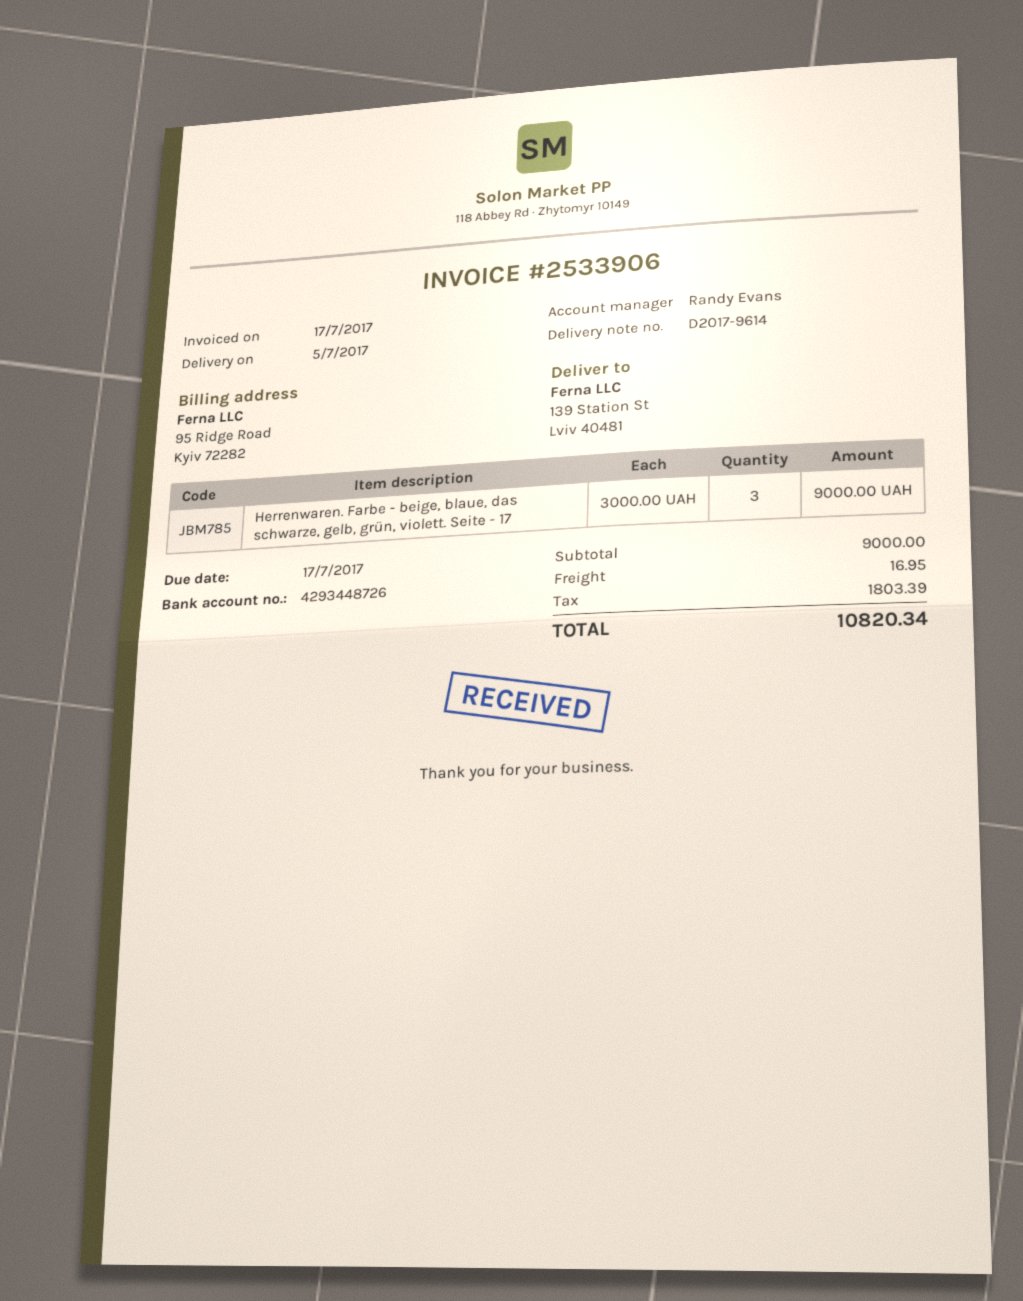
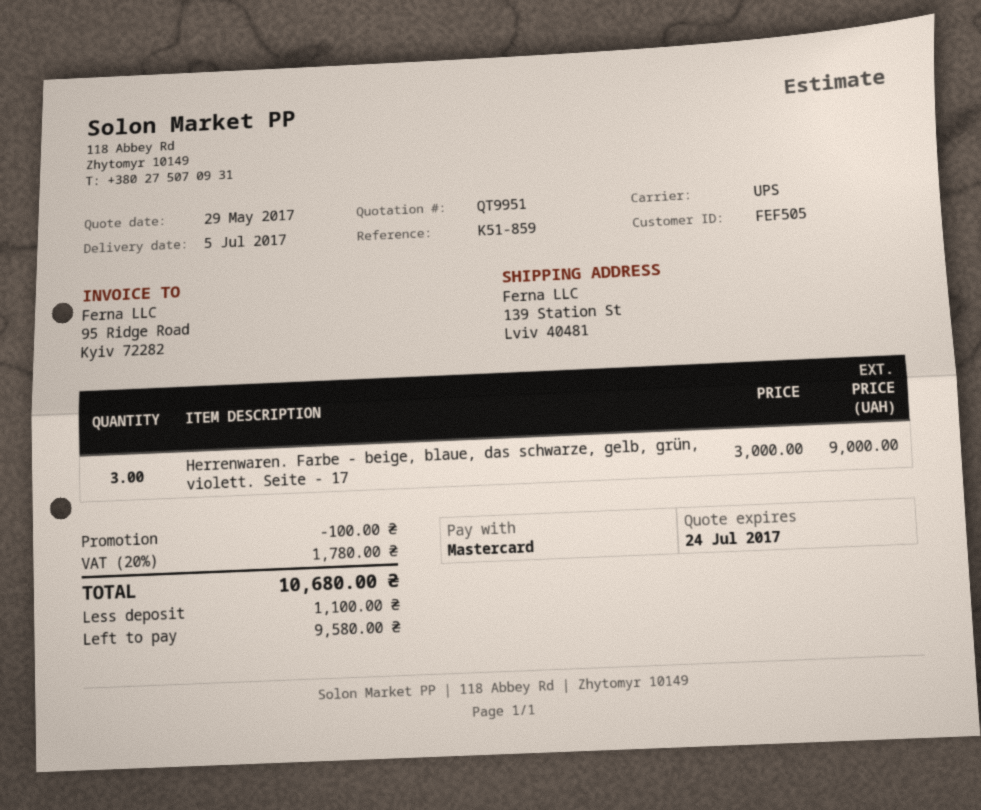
discount: none -> 100.00
shipping: 16.95 -> none
tax: 1803.39 -> 1780.00
total: 10820.34 -> 10680.00

